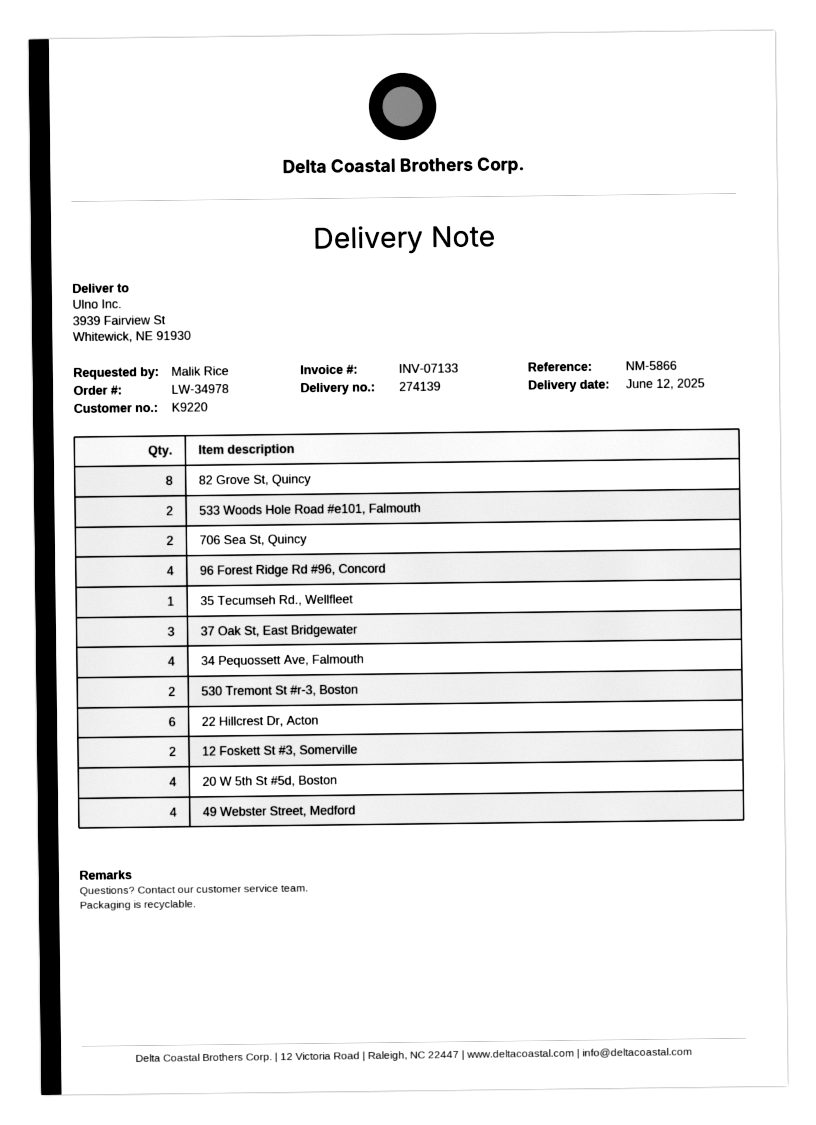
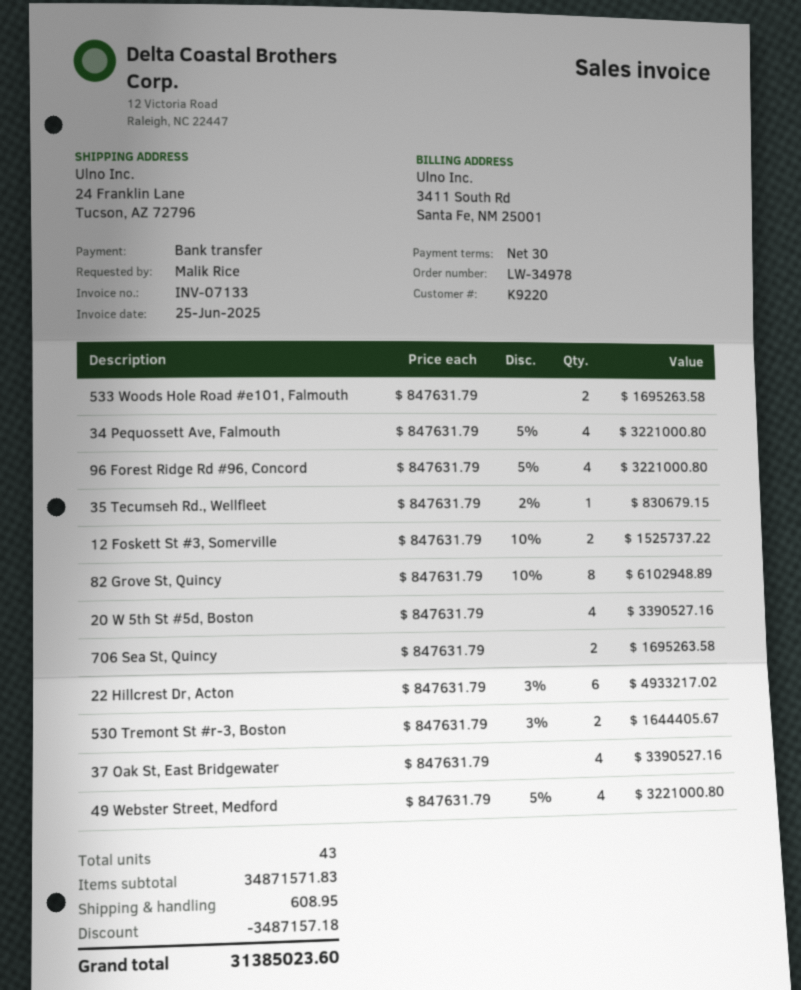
ship to: 3939 Fairview St, Whitewick, NE 91930 -> 24 Franklin Lane, Tucson, AZ 72796
37 Oak St, East Bridgewater: 3 -> 4

